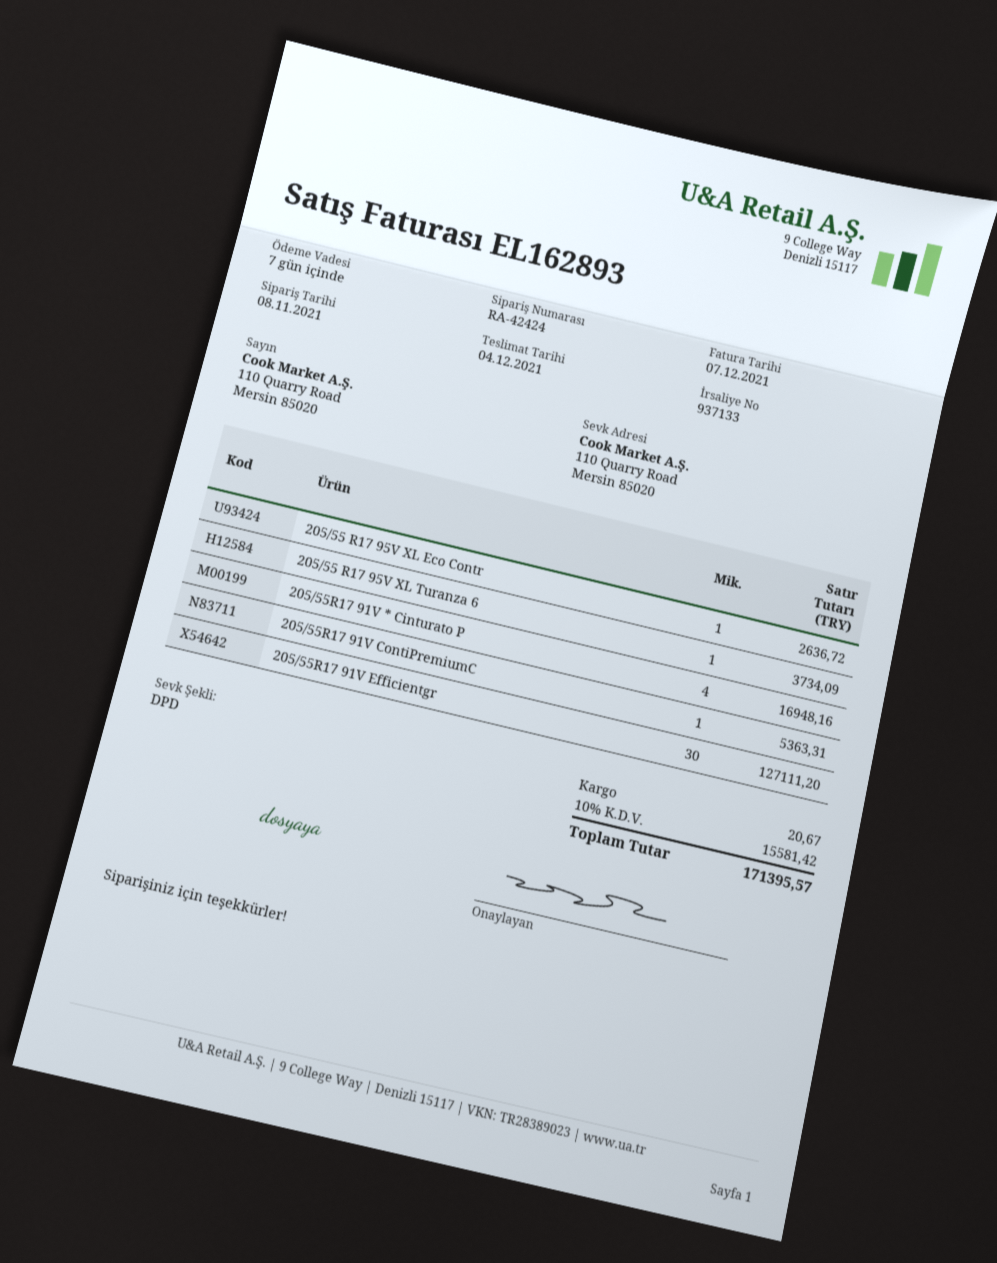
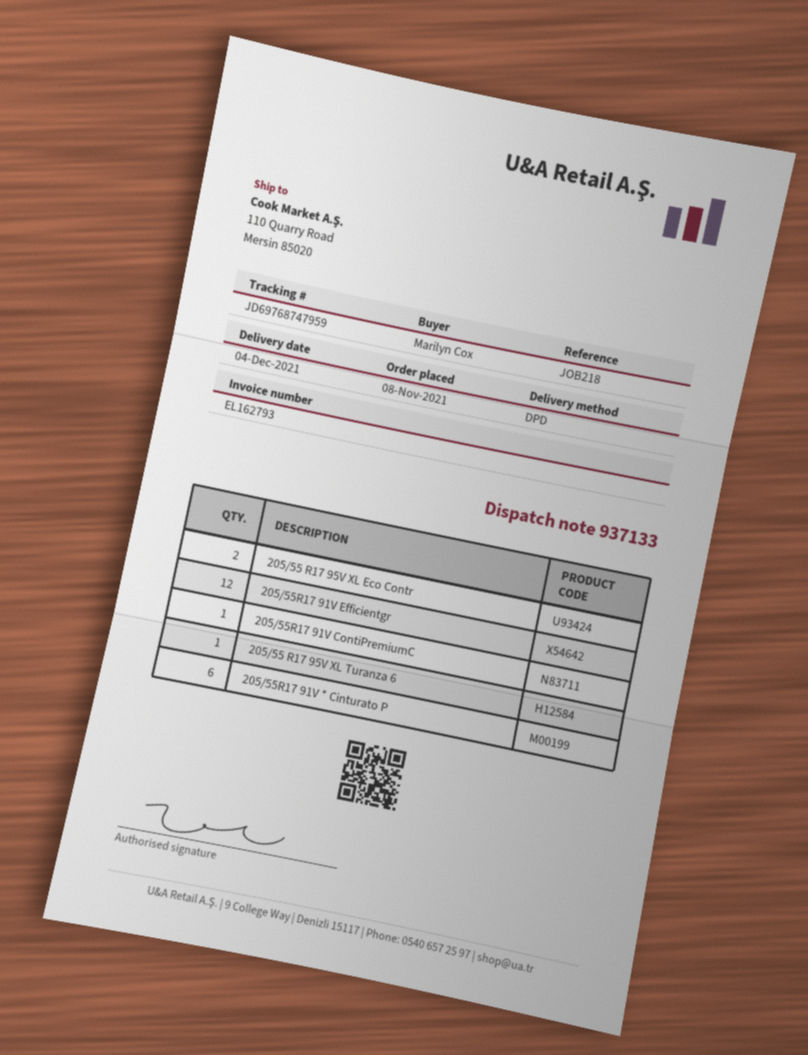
invoice number: EL162893 -> EL162793
205/55 R17 95V XL Eco Contr: 1 -> 2
205/55R17 91V * Cinturato P: 4 -> 6
205/55R17 91V Efficientgr: 30 -> 12

